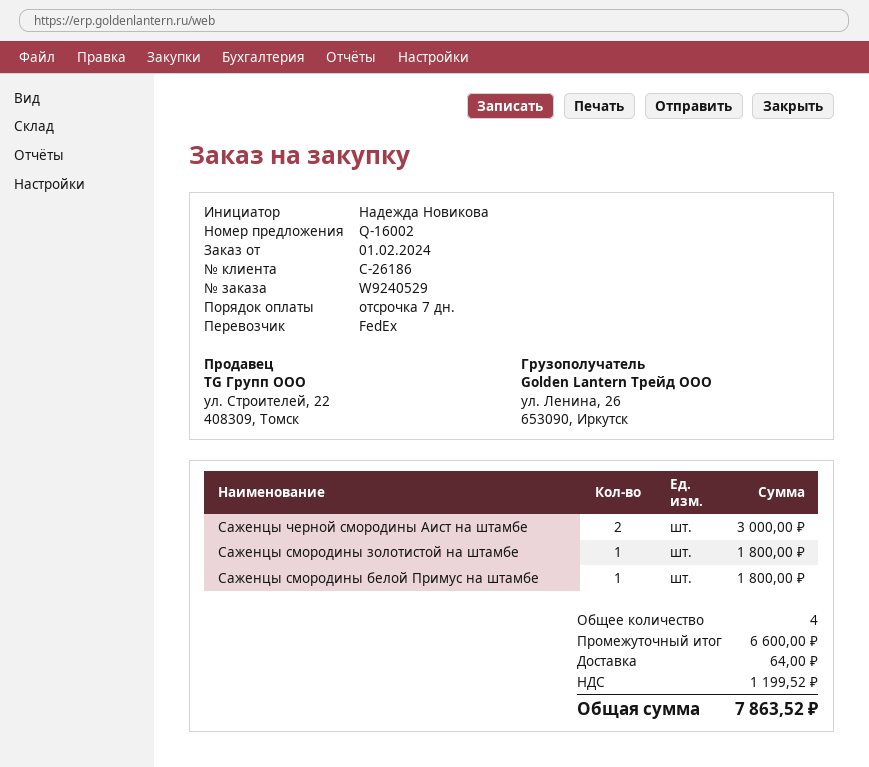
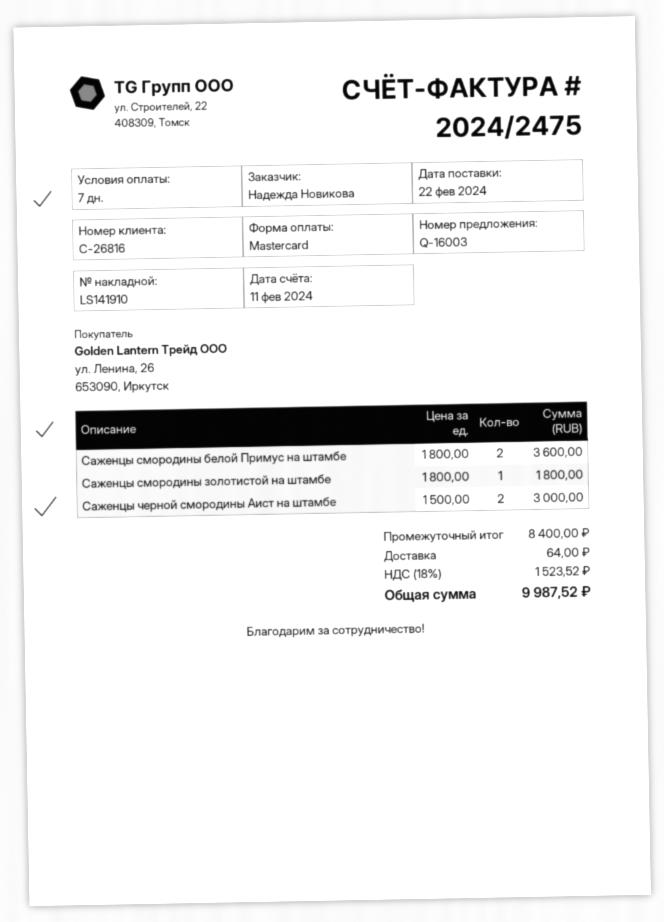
quote number: Q-16002 -> Q-16003
customer number: C-26186 -> C-26816
Саженцы смородины белой Примус на штамбе: 1 for 1800.00 -> 2 for 3600.00
subtotal: 6600.00 -> 8400.00
tax: 1199.52 -> 1523.52
total: 7863.52 -> 9987.52

